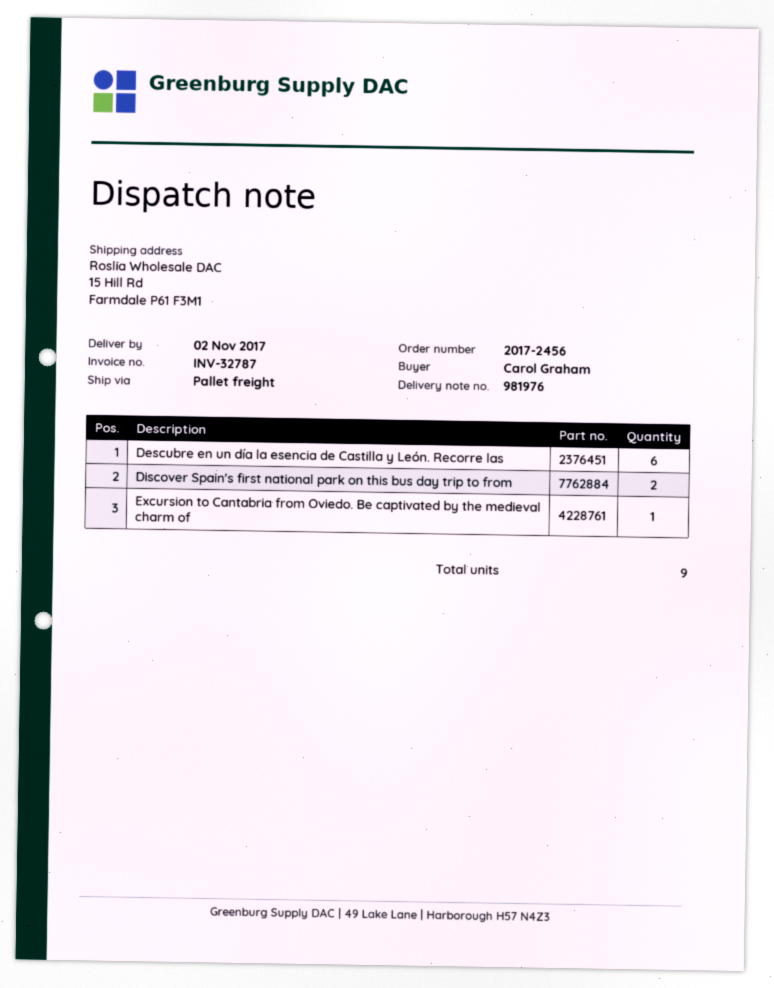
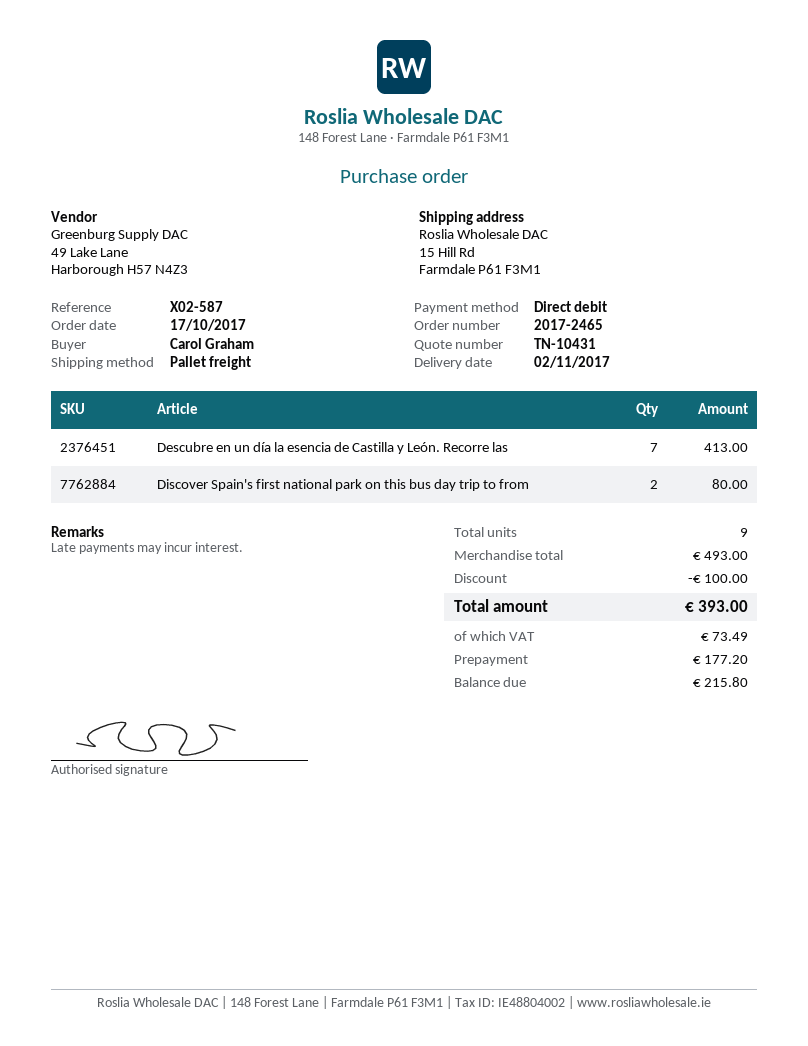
order number: 2017-2456 -> 2017-2465
Descubre en un día la esencia de Castilla y León. Recorre las: 6 -> 7
Excursion to Cantabria from Oviedo. Be captivated by the medieval charm of: 1 -> none

